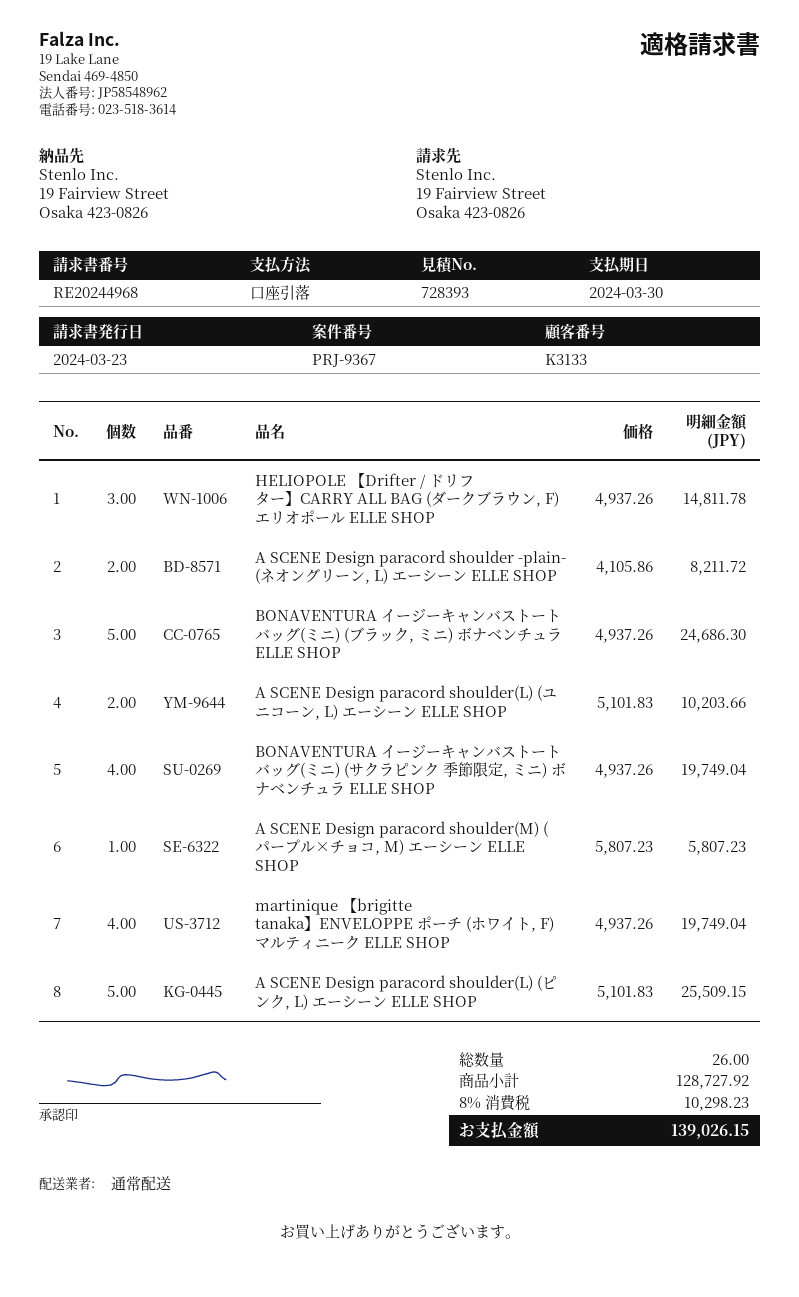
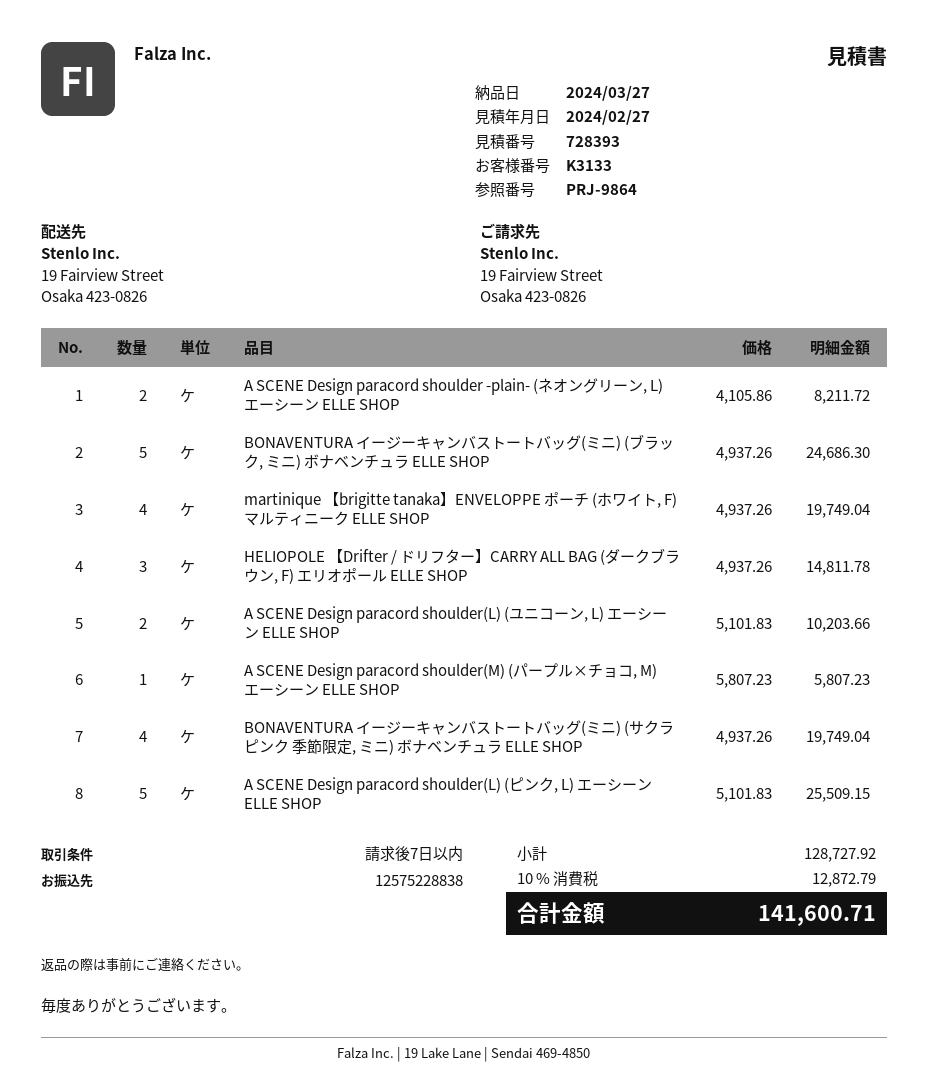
reference: PRJ-9367 -> PRJ-9864
tax: 8% = 10298.23 -> 10% = 12872.79
total: 139026.15 -> 141600.71

